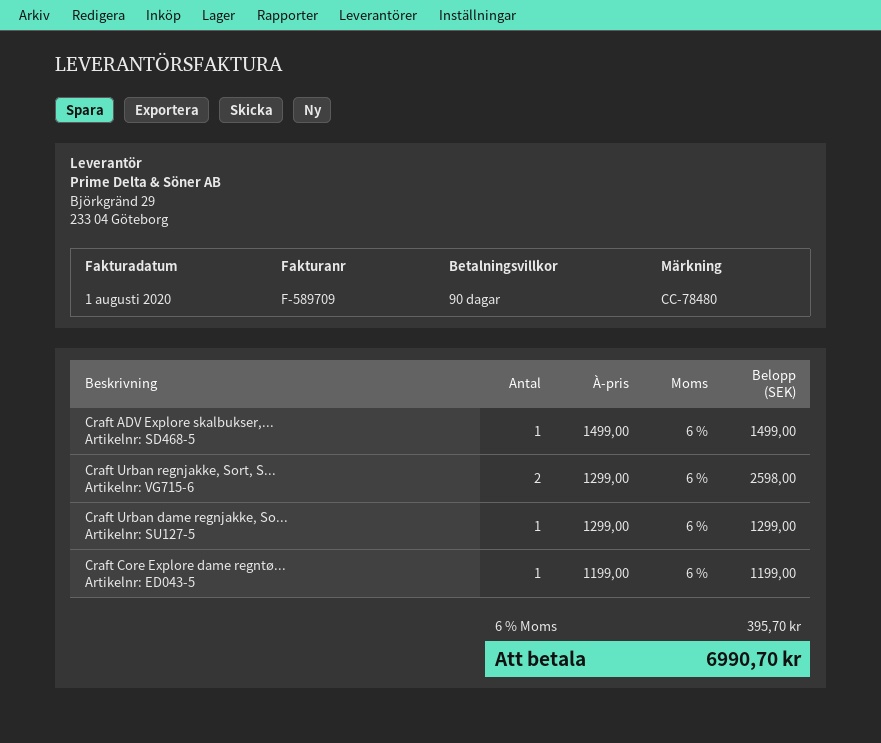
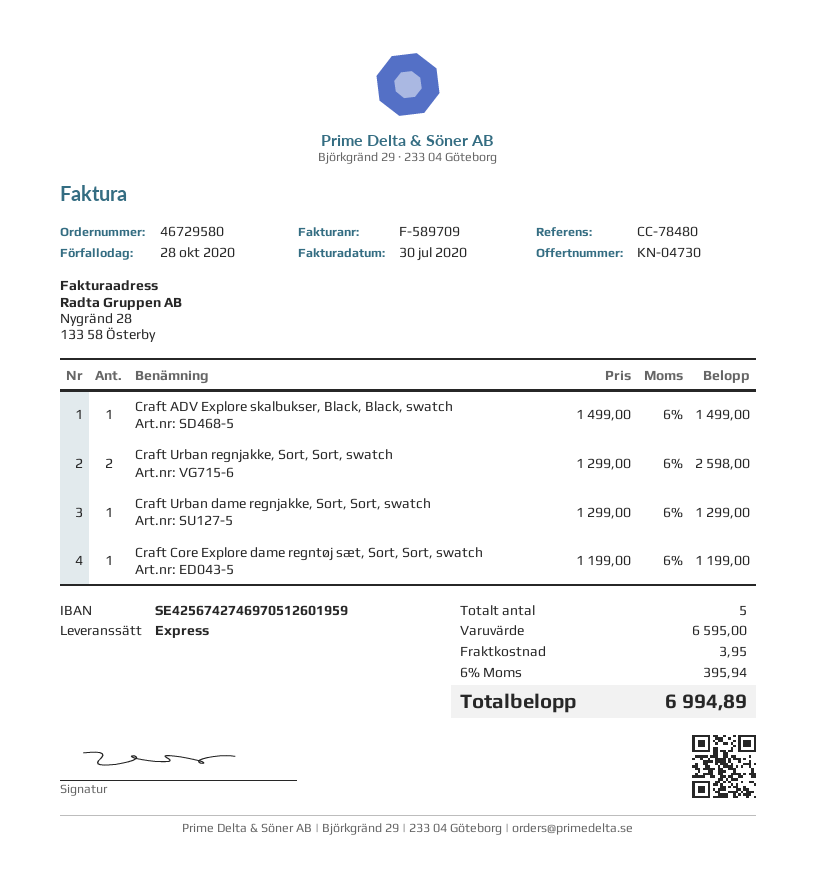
invoice date: 2020-08-01 -> 2020-07-30
shipping: none -> 3.95
tax: 6% = 395.70 -> 6% = 395.94
total: 6990.70 -> 6994.89

